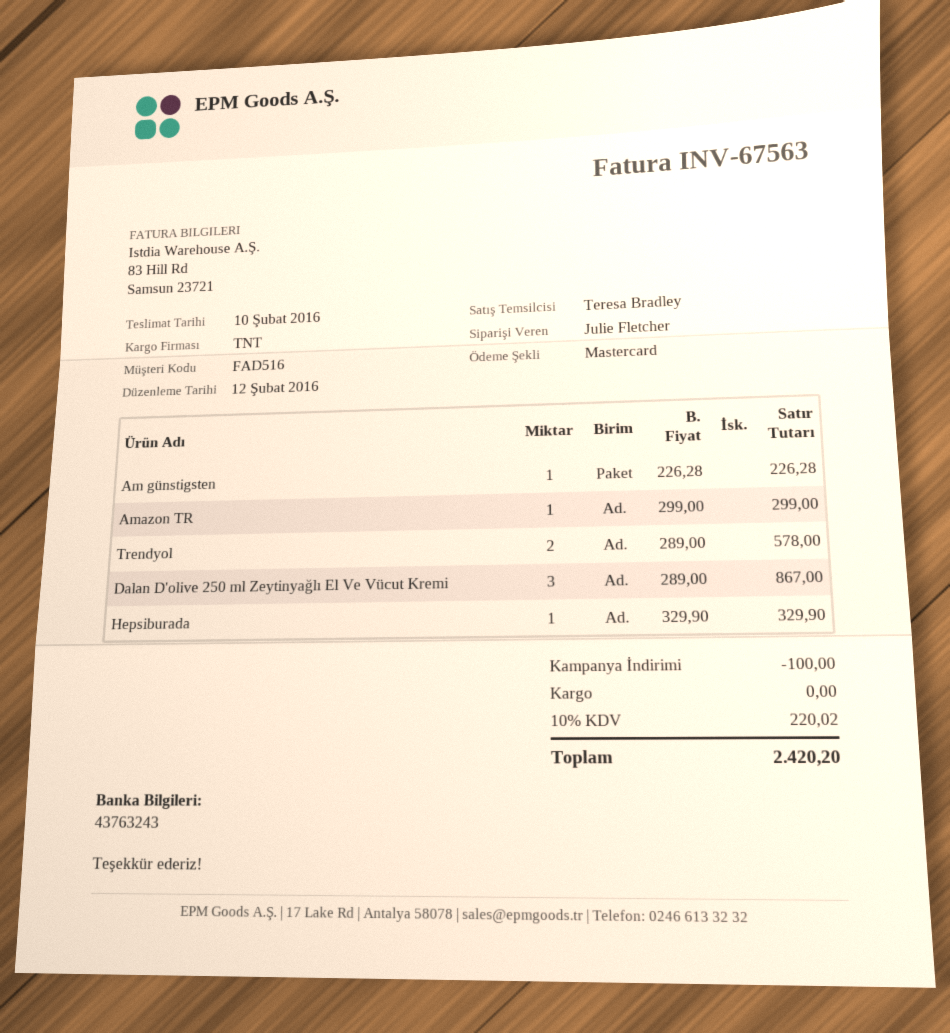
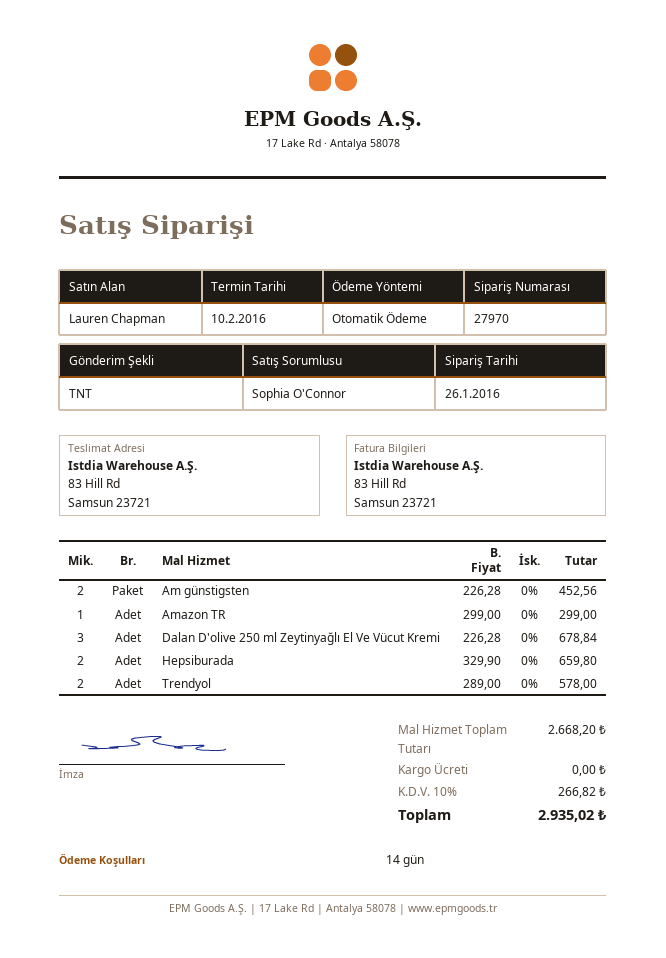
ordered by: Julie Fletcher -> Lauren Chapman
sales rep: Teresa Bradley -> Sophia O'Connor
payment method: Mastercard -> direct debit
Am günstigsten: 1 x 226.28 = 226.28 -> 2 x 226.28 = 452.56
Dalan D'olive 250 ml Zeytinyağlı El Ve Vücut Kremi: 3 x 289.00 = 867.00 -> 3 x 226.28 = 678.84
Hepsiburada: 1 x 329.90 = 329.90 -> 2 x 329.90 = 659.80
discount: 100.00 -> none
tax: 10% = 220.02 -> 10% = 266.82
total: 2420.20 -> 2935.02

